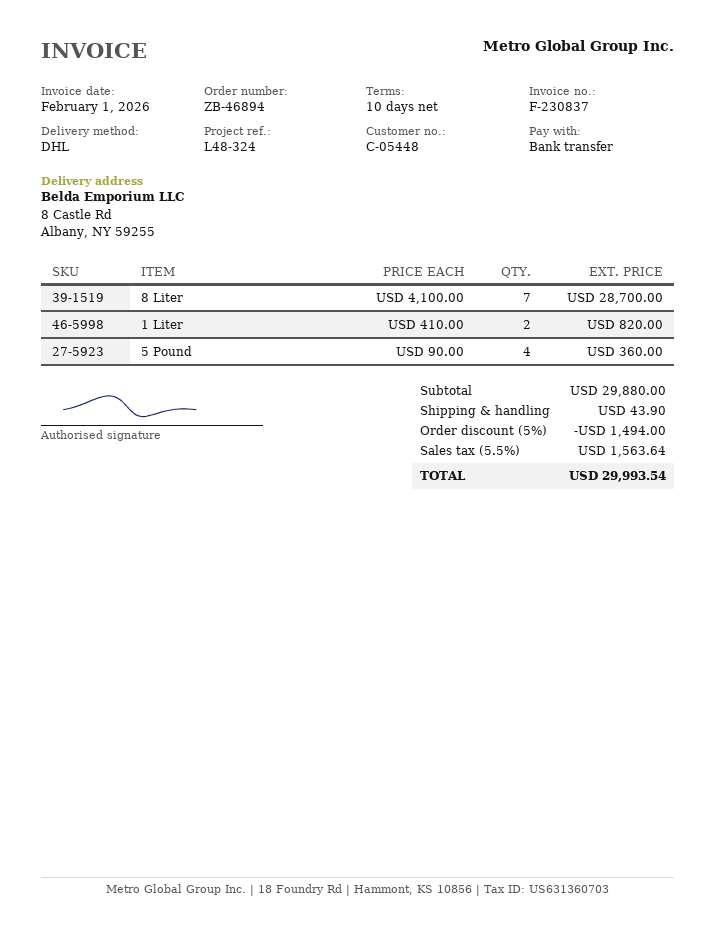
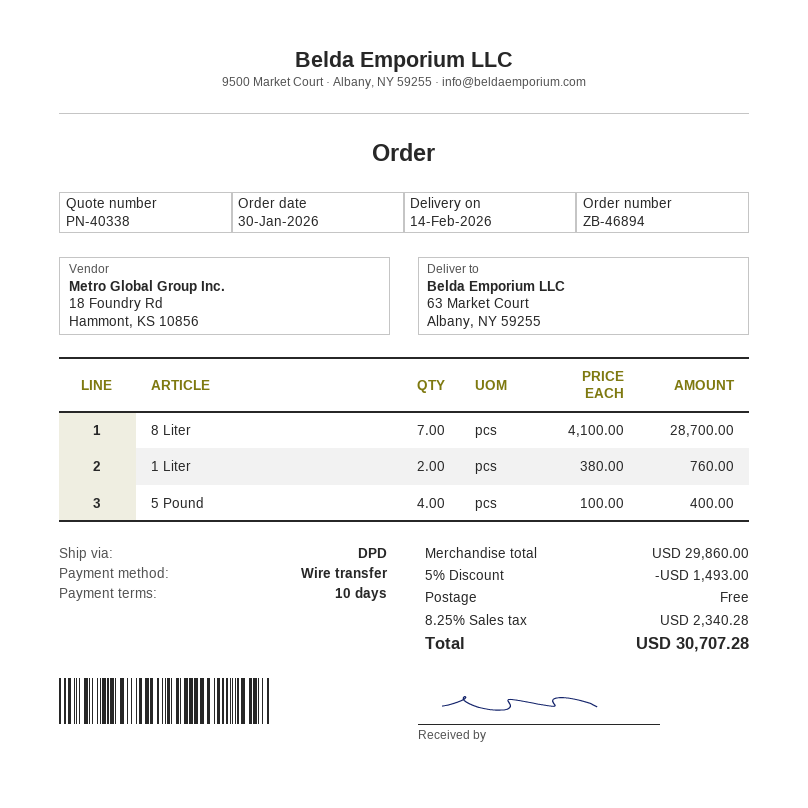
shipping method: DHL -> DPD
ship to: 8 Castle Rd, Albany, NY 59255 -> 63 Market Court, Albany, NY 59255
1 Liter: 2 x 410.00 = 820.00 -> 2 x 380.00 = 760.00
5 Pound: 4 x 90.00 = 360.00 -> 4 x 100.00 = 400.00
subtotal: 29880.00 -> 29860.00
discount: 5% = 1494.00 -> 5% = 1493.00
shipping: 43.90 -> 0.00
tax: 5.5% = 1563.64 -> 8.25% = 2340.28
total: 29993.54 -> 30707.28

